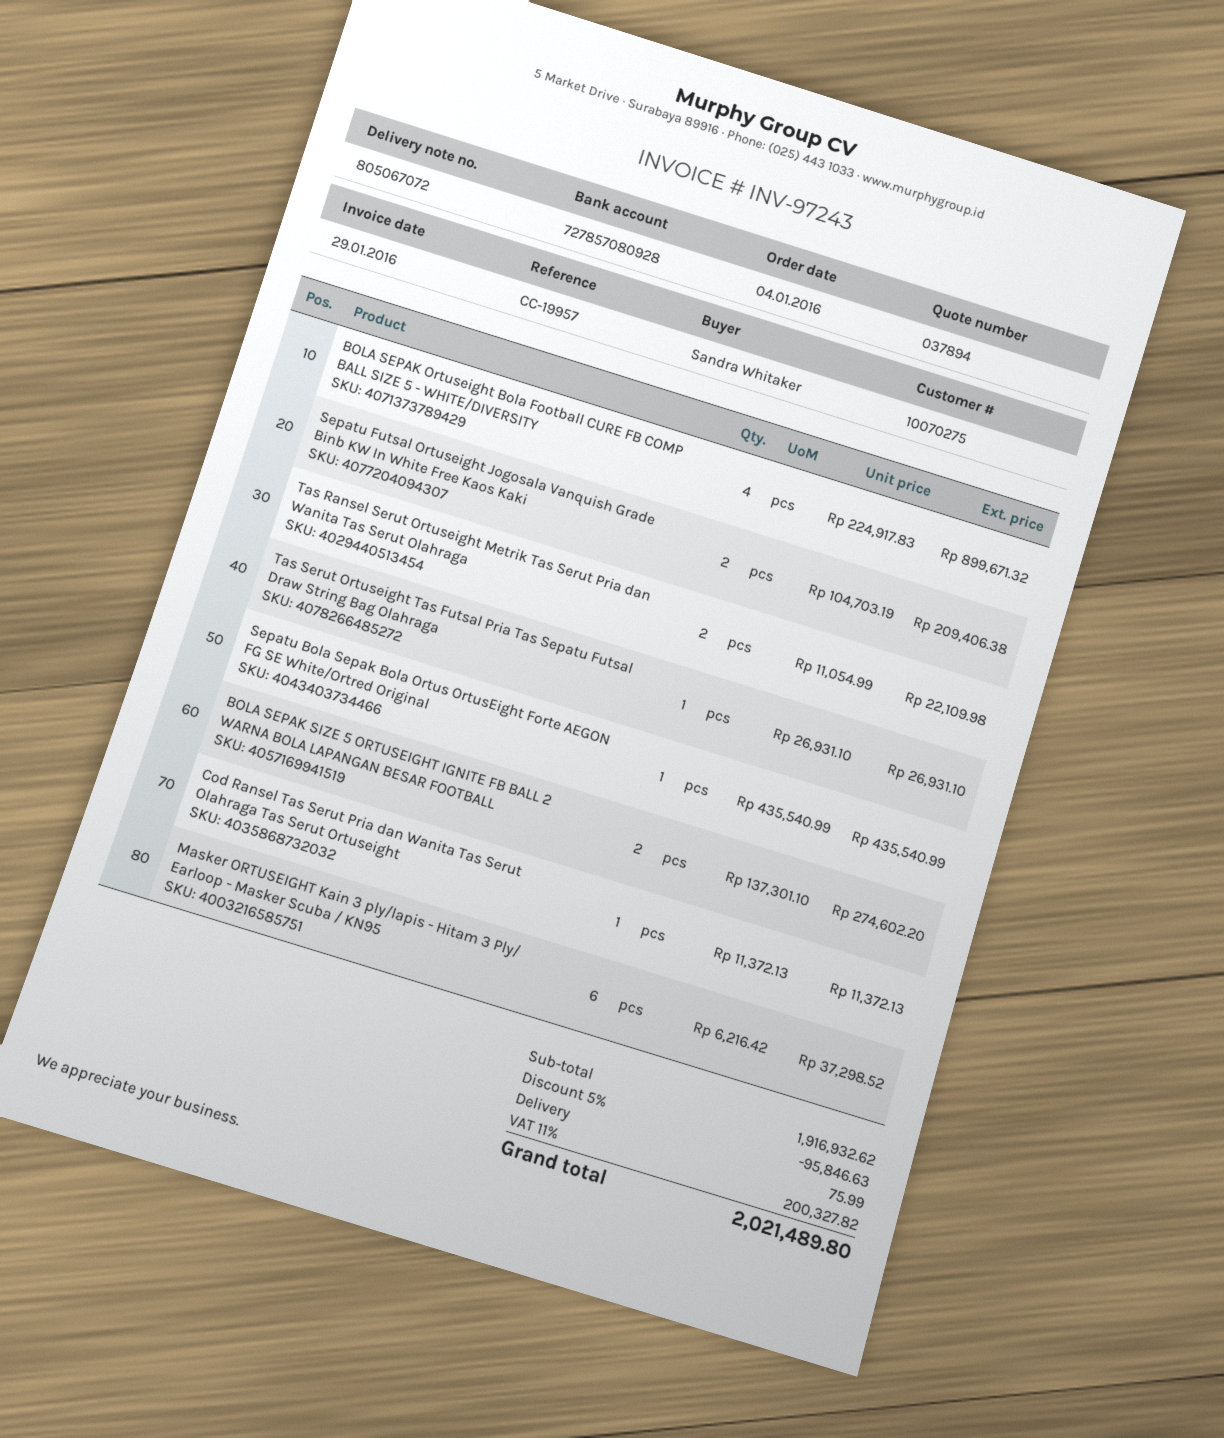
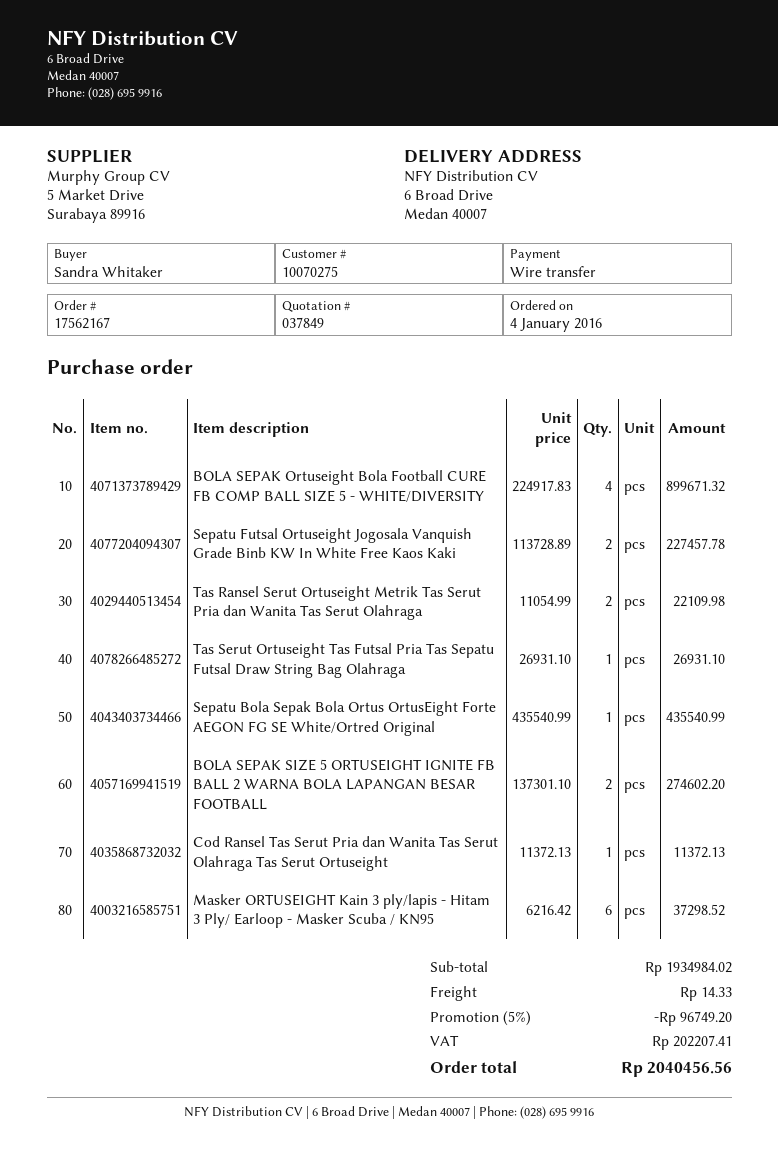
quote number: 037894 -> 037849
Sepatu Futsal Ortuseight Jogosala Vanquish Grade Binb KW In White Free Kaos Kaki: 2 x 104703.19 = 209406.38 -> 2 x 113728.89 = 227457.78
subtotal: 1916932.62 -> 1934984.02
discount: 5% = 95846.63 -> 5% = 96749.20
shipping: 75.99 -> 14.33
tax: 200327.82 -> 202207.41
total: 2021489.80 -> 2040456.56

